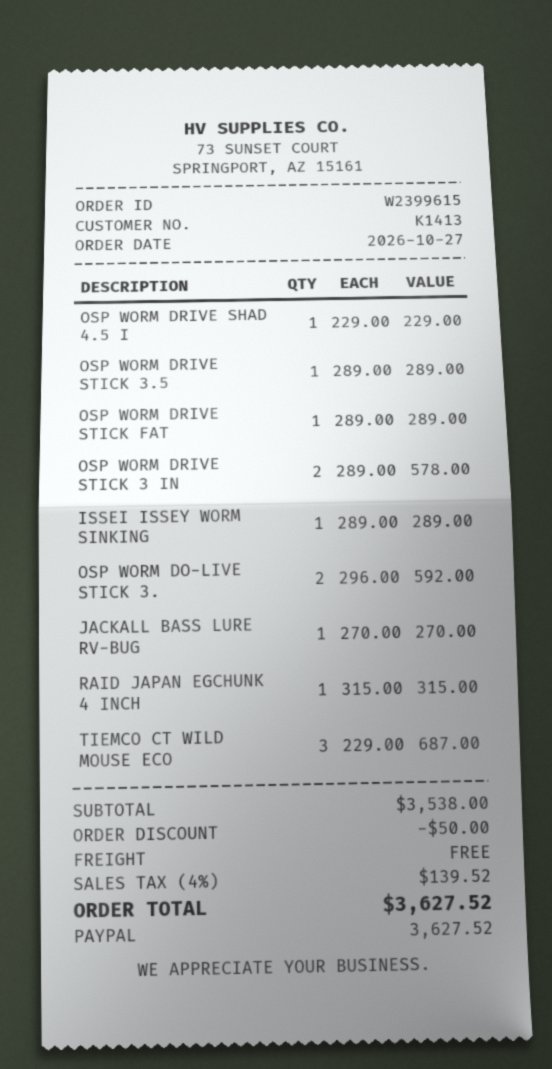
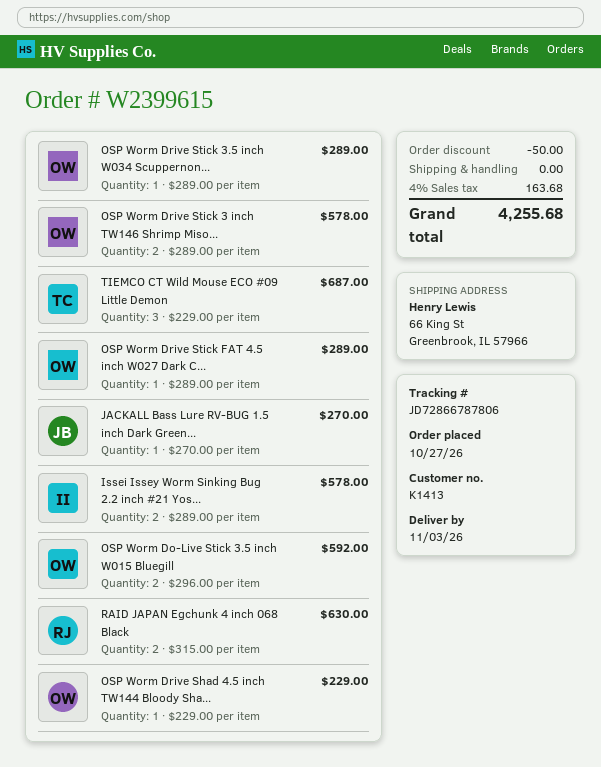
ISSEI ISSEY WORM SINKING: 1 x 289.00 = 289.00 -> 2 x 289.00 = 578.00
RAID JAPAN EGCHUNK 4 INCH: 1 x 315.00 = 315.00 -> 2 x 315.00 = 630.00
tax: 4% = 139.52 -> 4% = 163.68
total: 3627.52 -> 4255.68

